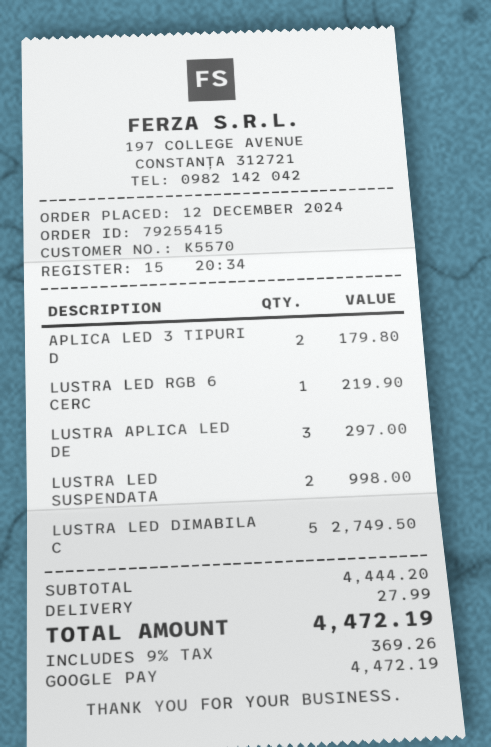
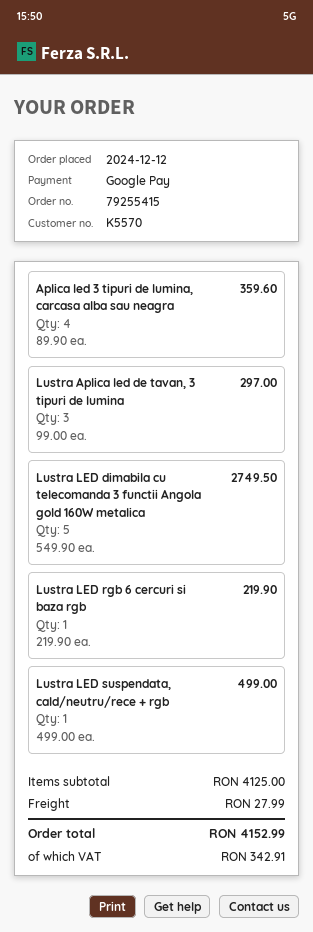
APLICA LED 3 TIPURI D: 2 for 179.80 -> 4 for 359.60
LUSTRA LED SUSPENDATA: 2 for 998.00 -> 1 for 499.00
subtotal: 4444.20 -> 4125.00
tax: 369.26 -> 342.91
total: 4472.19 -> 4152.99

